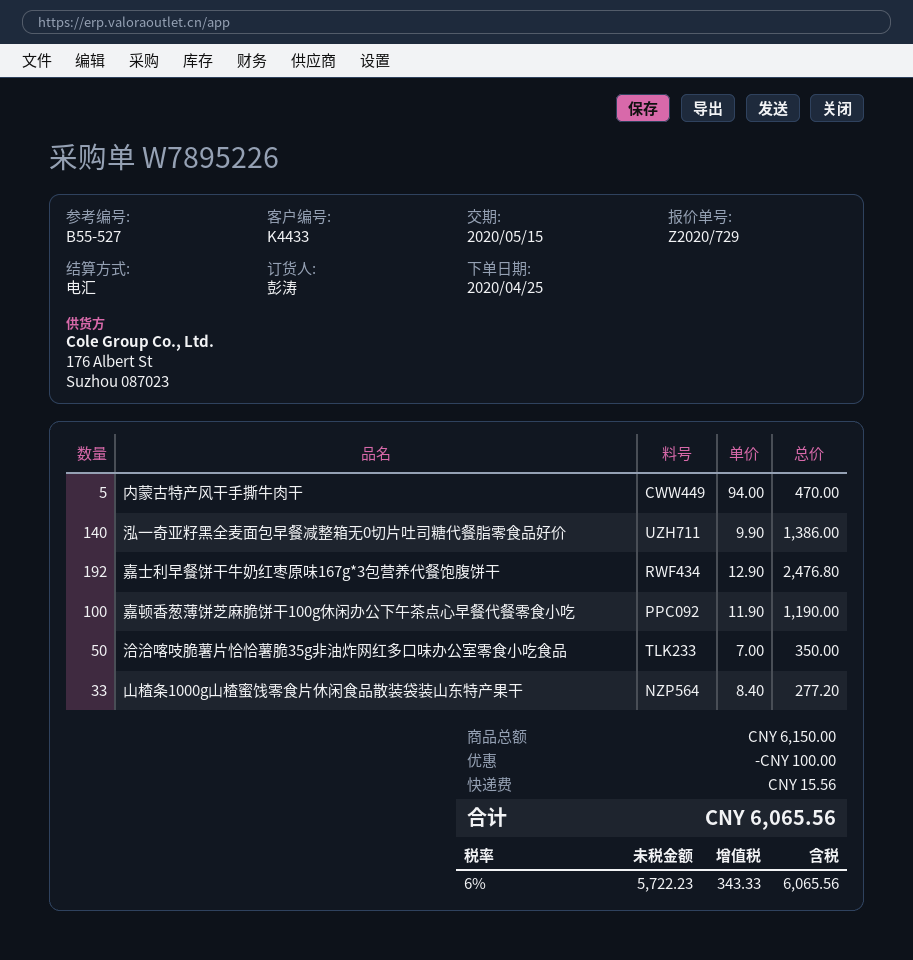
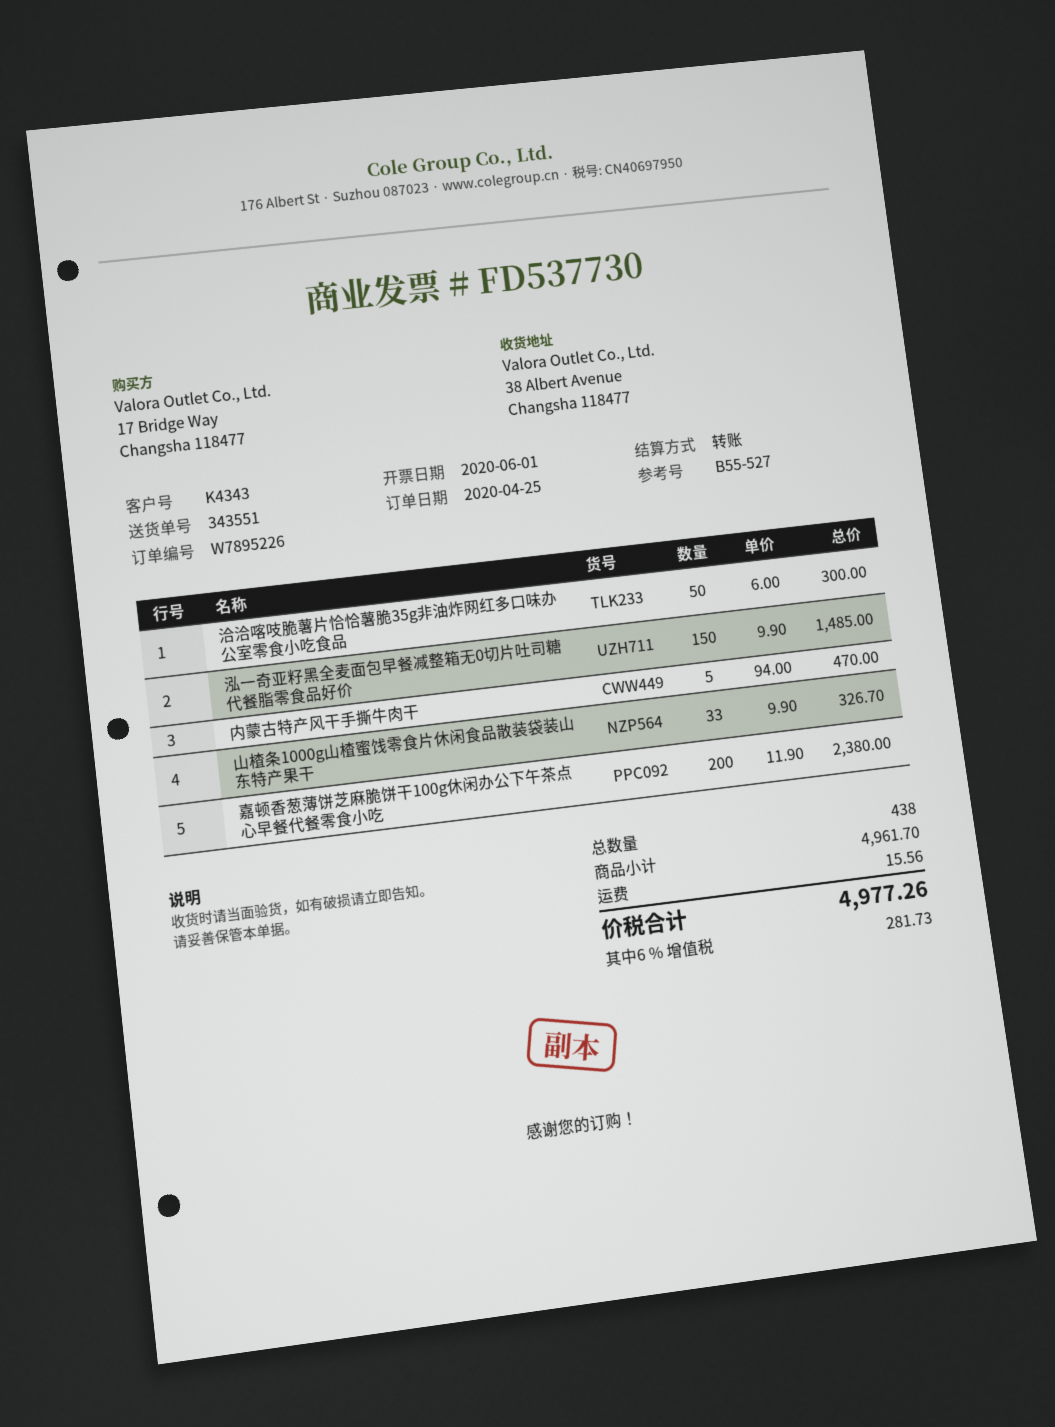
customer number: K4433 -> K4343
泓一奇亚籽黑全麦面包早餐减整箱无0切片吐司糖代餐脂零食品好价: 140 x 9.90 = 1386.00 -> 150 x 9.90 = 1485.00
嘉士利早餐饼干牛奶红枣原味167g*3包营养代餐饱腹饼干: 192 x 12.90 = 2476.80 -> none
嘉顿香葱薄饼芝麻脆饼干100g休闲办公下午茶点心早餐代餐零食小吃: 100 x 11.90 = 1190.00 -> 200 x 11.90 = 2380.00
洽洽喀吱脆薯片恰恰薯脆35g非油炸网红多口味办公室零食小吃食品: 50 x 7.00 = 350.00 -> 50 x 6.00 = 300.00
山楂条1000g山楂蜜饯零食片休闲食品散装袋装山东特产果干: 33 x 8.40 = 277.20 -> 33 x 9.90 = 326.70
subtotal: 6150.00 -> 4961.70
discount: 100.00 -> none
tax: 6% = 343.33 -> 6% = 281.73
total: 6065.56 -> 4977.26

